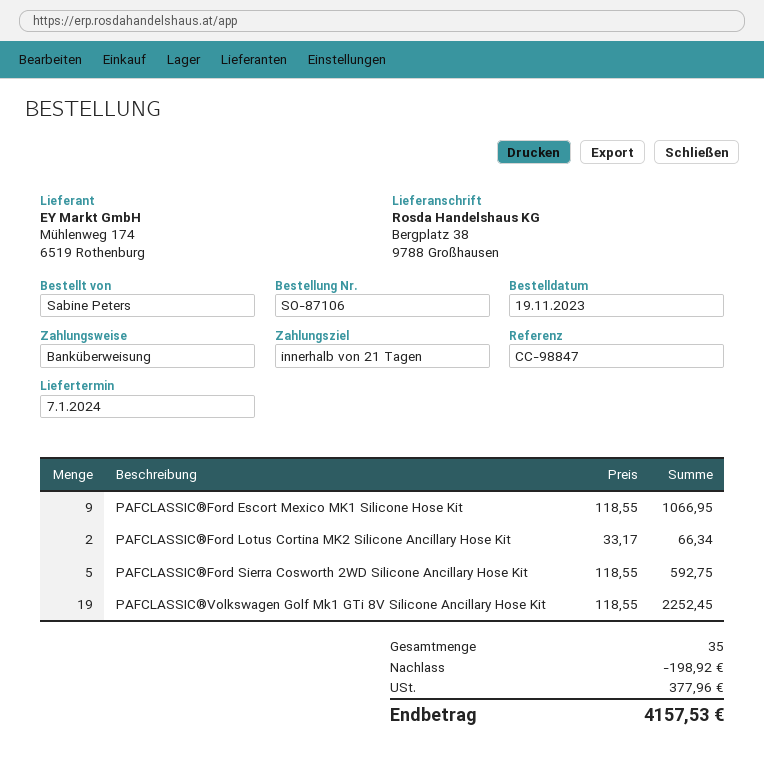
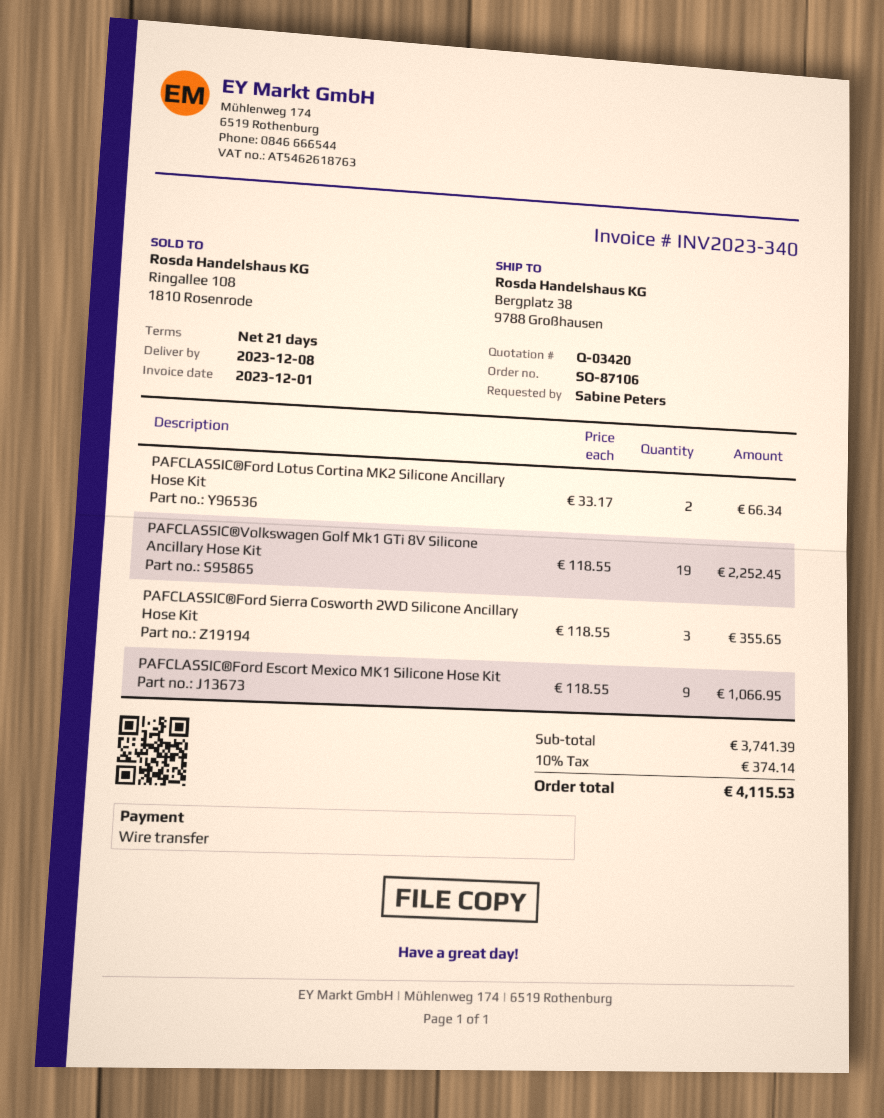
delivery date: 2024-01-07 -> 2023-12-08
PAFCLASSIC®Ford Sierra Cosworth 2WD Silicone Ancillary Hose Kit: 5 x 118.55 = 592.75 -> 3 x 118.55 = 355.65
discount: 198.92 -> none
tax: 377.96 -> 374.14
total: 4157.53 -> 4115.53

